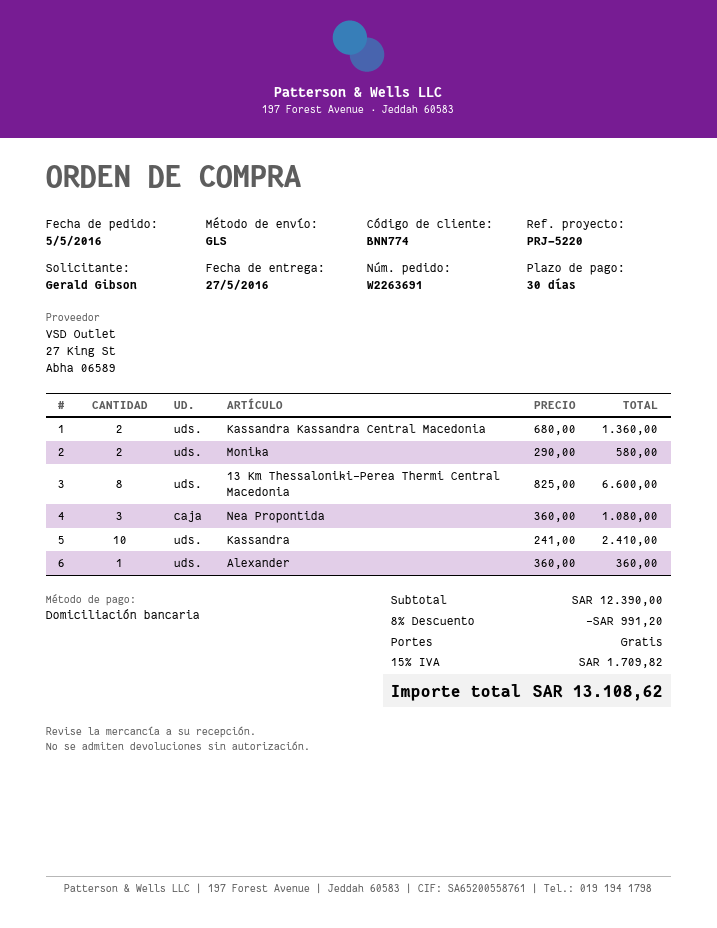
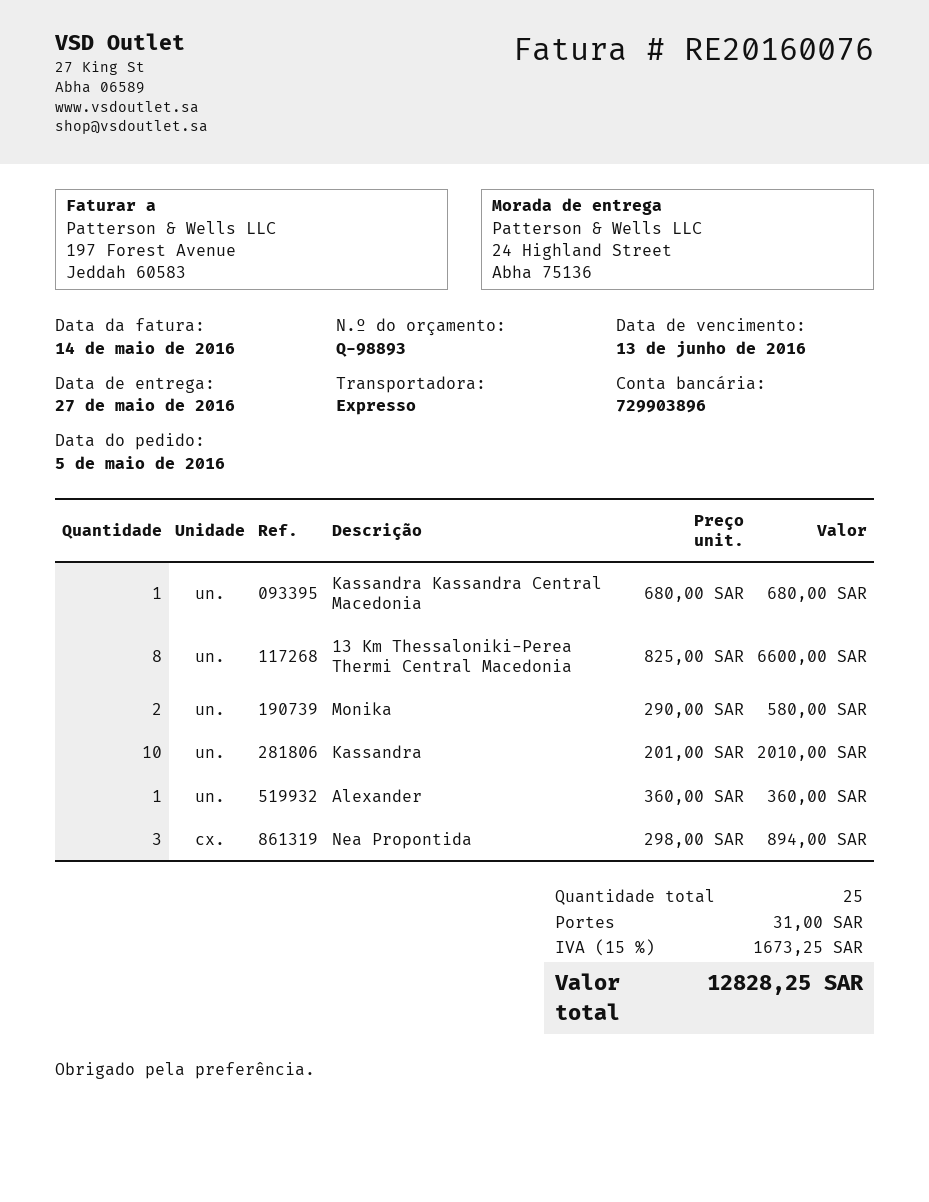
shipping method: GLS -> express
Kassandra Kassandra Central Macedonia: 2 x 680.00 = 1360.00 -> 1 x 680.00 = 680.00
Nea Propontida: 3 x 360.00 = 1080.00 -> 3 x 298.00 = 894.00
Kassandra: 10 x 241.00 = 2410.00 -> 10 x 201.00 = 2010.00
discount: 8% = 991.20 -> none
shipping: 0.00 -> 31.00
tax: 15% = 1709.82 -> 15% = 1673.25
total: 13108.62 -> 12828.25

